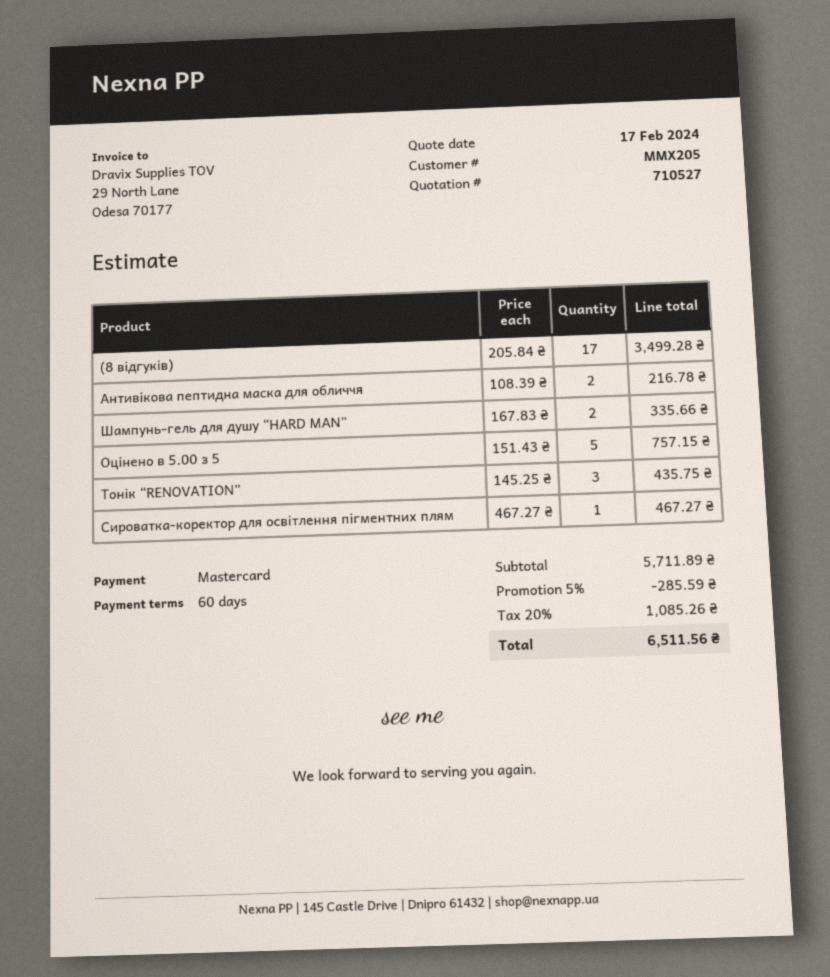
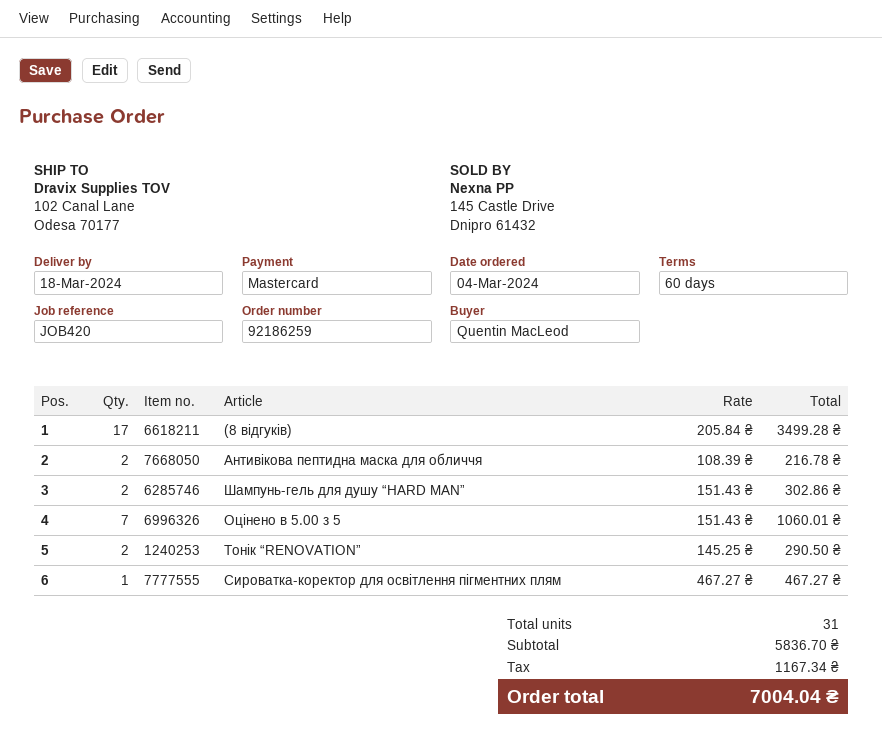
Шампунь-гель для душу “HARD MAN”: 2 x 167.83 = 335.66 -> 2 x 151.43 = 302.86
Оцінено в 5.00 з 5: 5 x 151.43 = 757.15 -> 7 x 151.43 = 1060.01
Тонік “RENOVATION”: 3 x 145.25 = 435.75 -> 2 x 145.25 = 290.50
subtotal: 5711.89 -> 5836.70
discount: 5% = 285.59 -> none
tax: 1085.26 -> 1167.34
total: 6511.56 -> 7004.04

